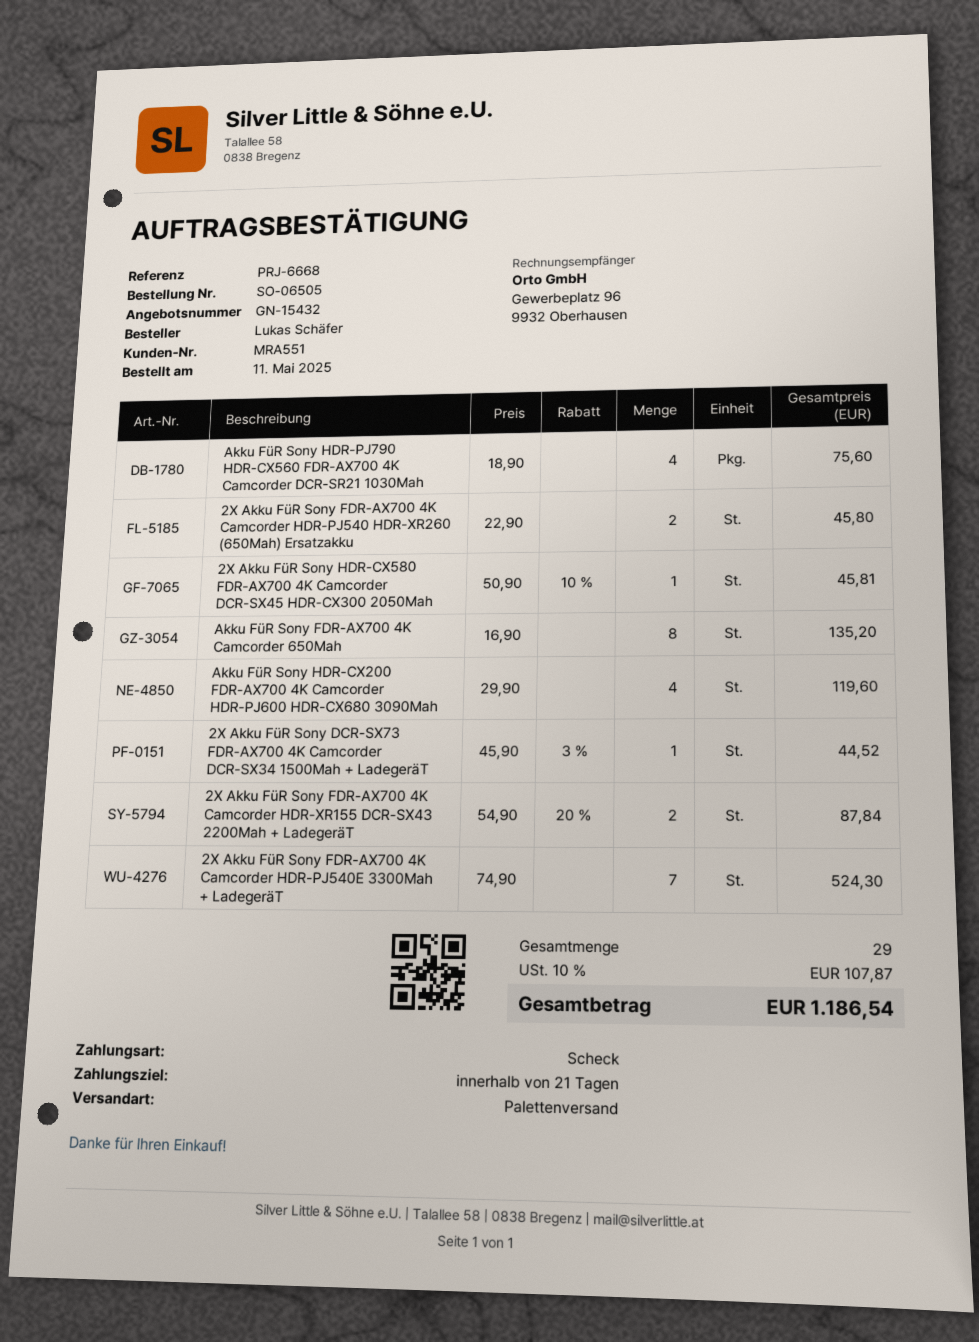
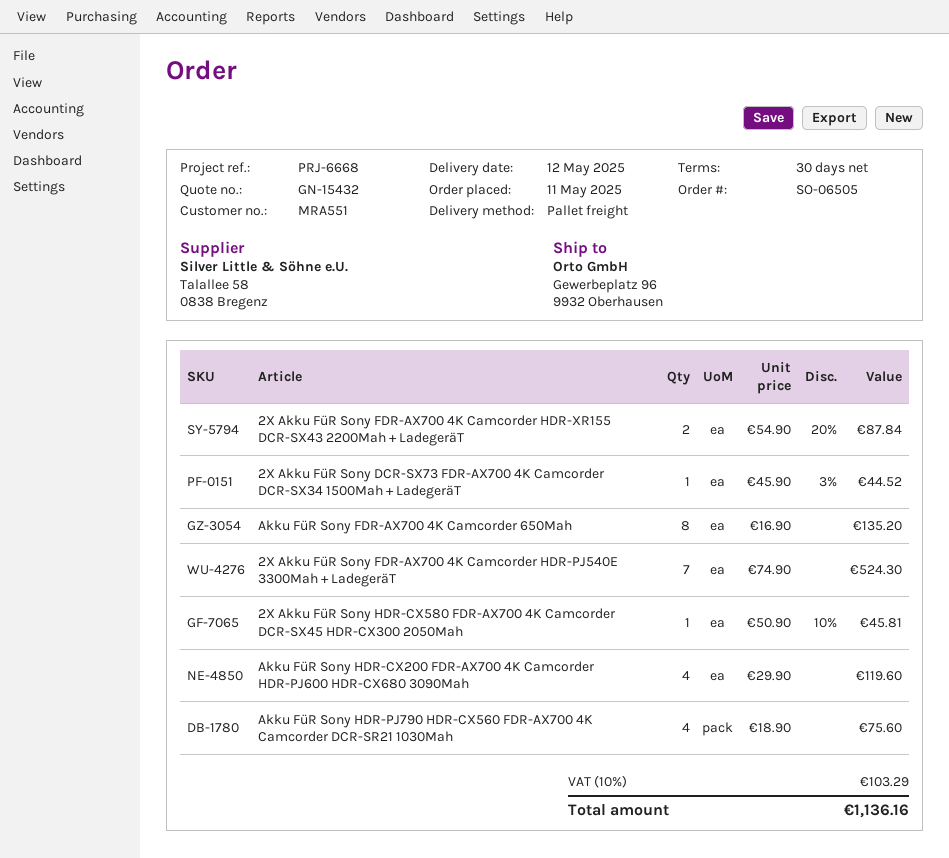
payment terms: 21 days -> 30 days
2X Akku FüR Sony FDR-AX700 4K Camcorder HDR-PJ540 HDR-XR260 (650Mah) Ersatzakku: 2 x 22.90 = 45.80 -> none
tax: 10% = 107.87 -> 10% = 103.29
total: 1186.54 -> 1136.16

